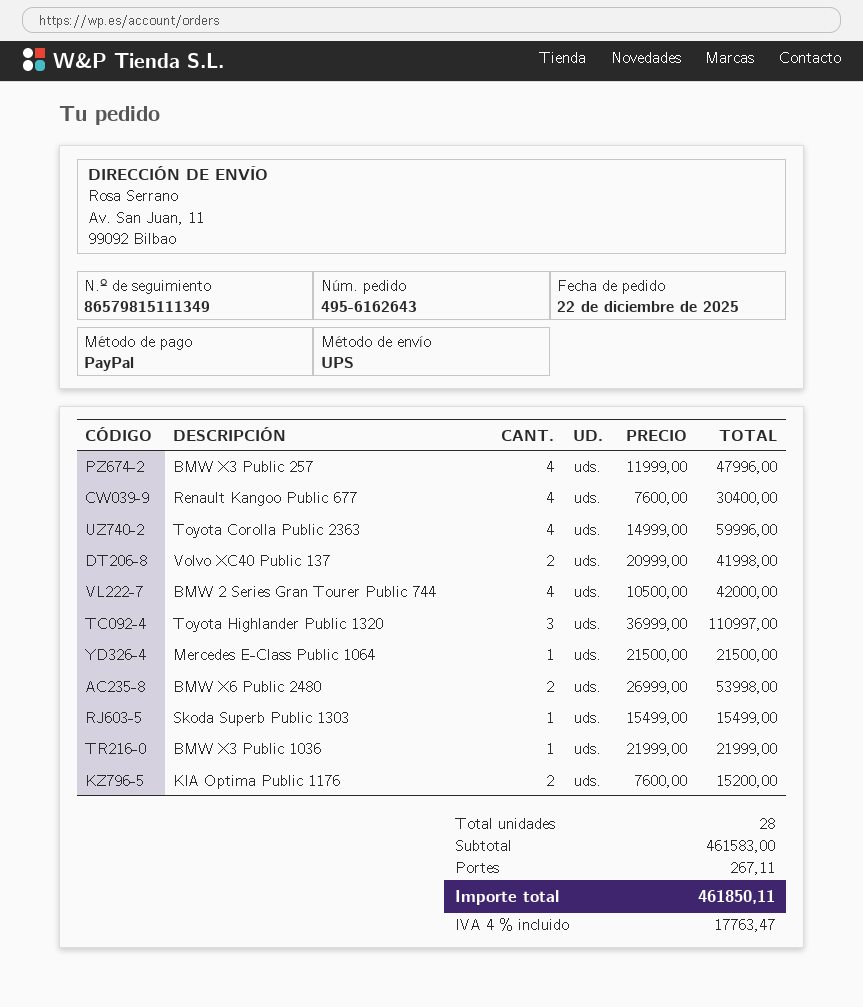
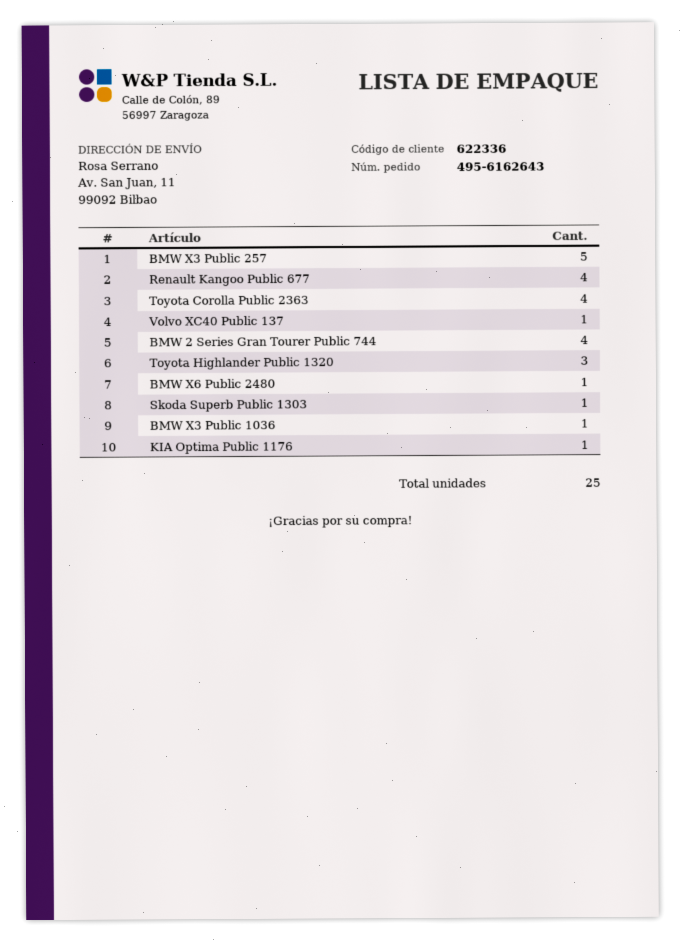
BMW X3 Public 257: 4 -> 5
Volvo XC40 Public 137: 2 -> 1
Mercedes E-Class Public 1064: 1 -> none
BMW X6 Public 2480: 2 -> 1
KIA Optima Public 1176: 2 -> 1
total quantity: 28 -> 25

